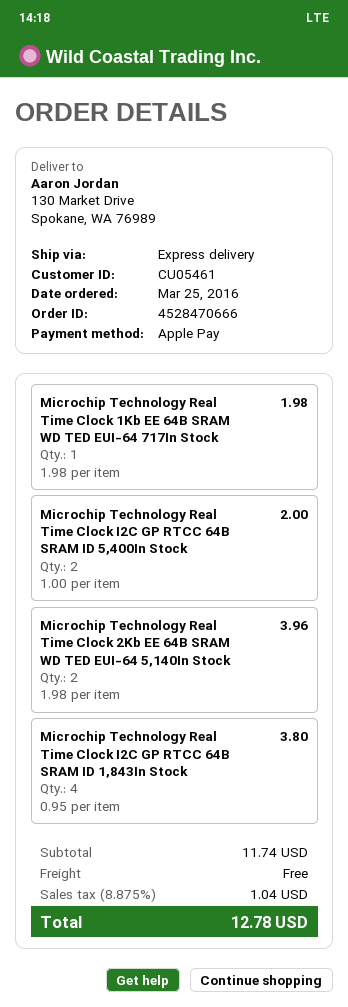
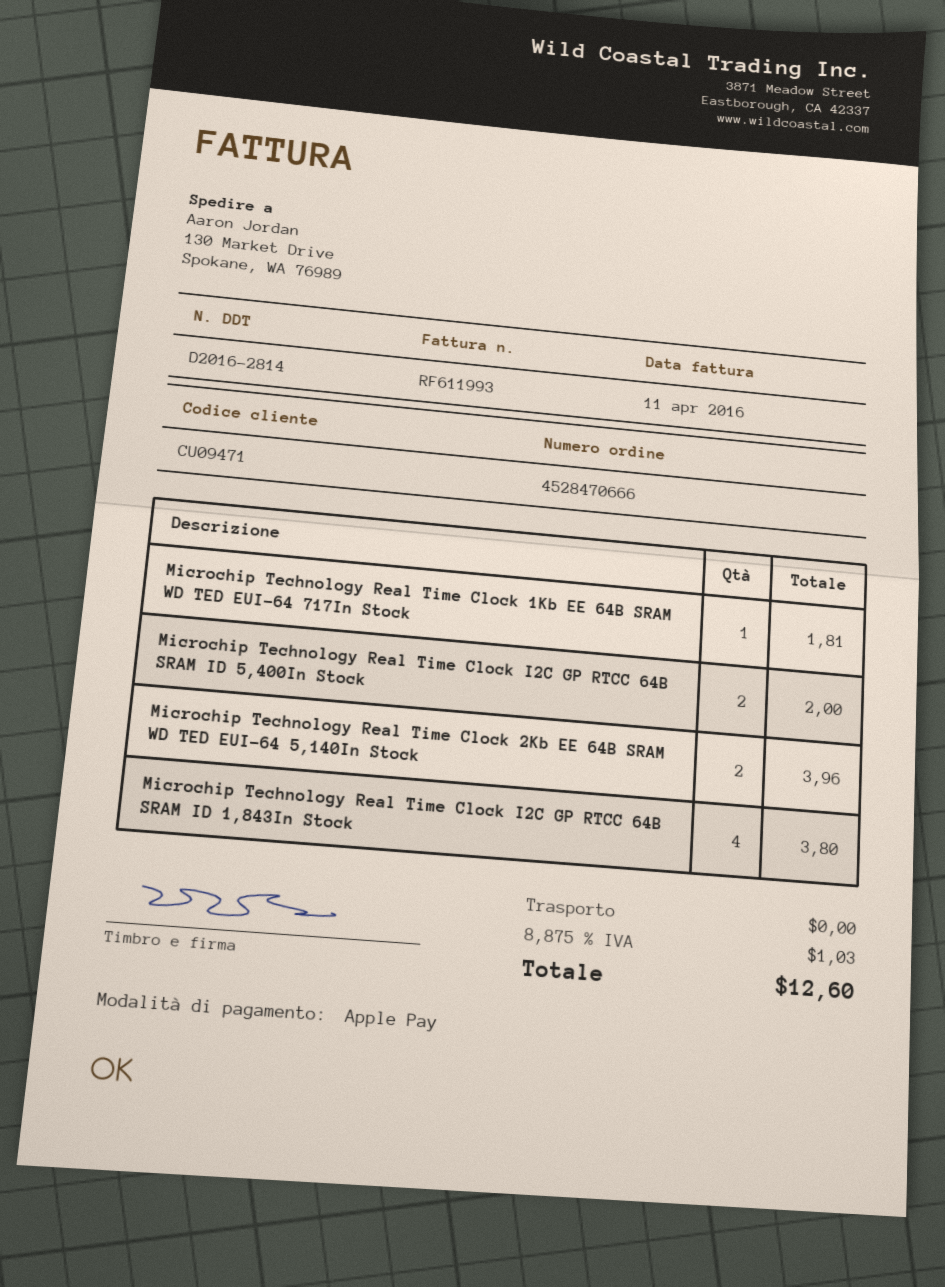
customer number: CU05461 -> CU09471
Microchip Technology Real Time Clock 1Kb EE 64B SRAM WD TED EUI-64 717In Stock: 1 for 1.98 -> 1 for 1.81
tax: 8.875% = 1.04 -> 8.875% = 1.03
total: 12.78 -> 12.60

